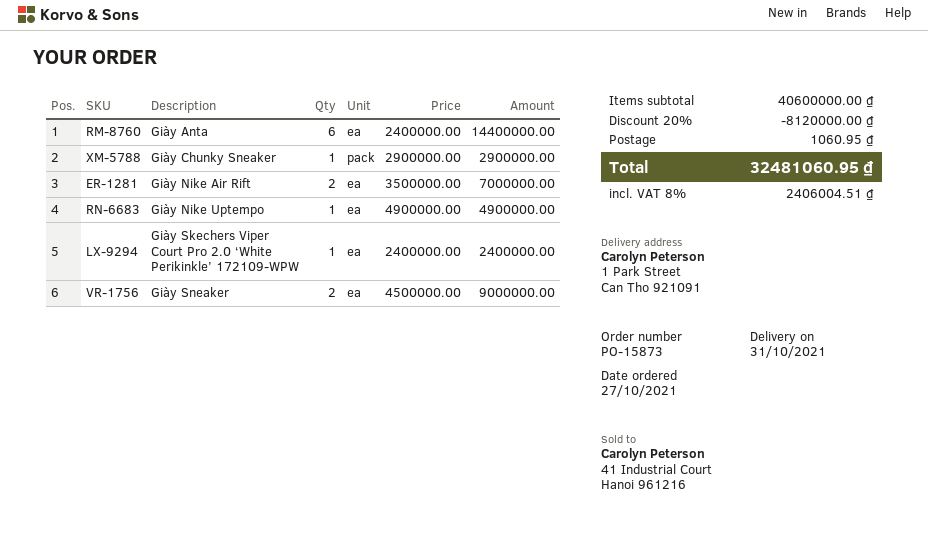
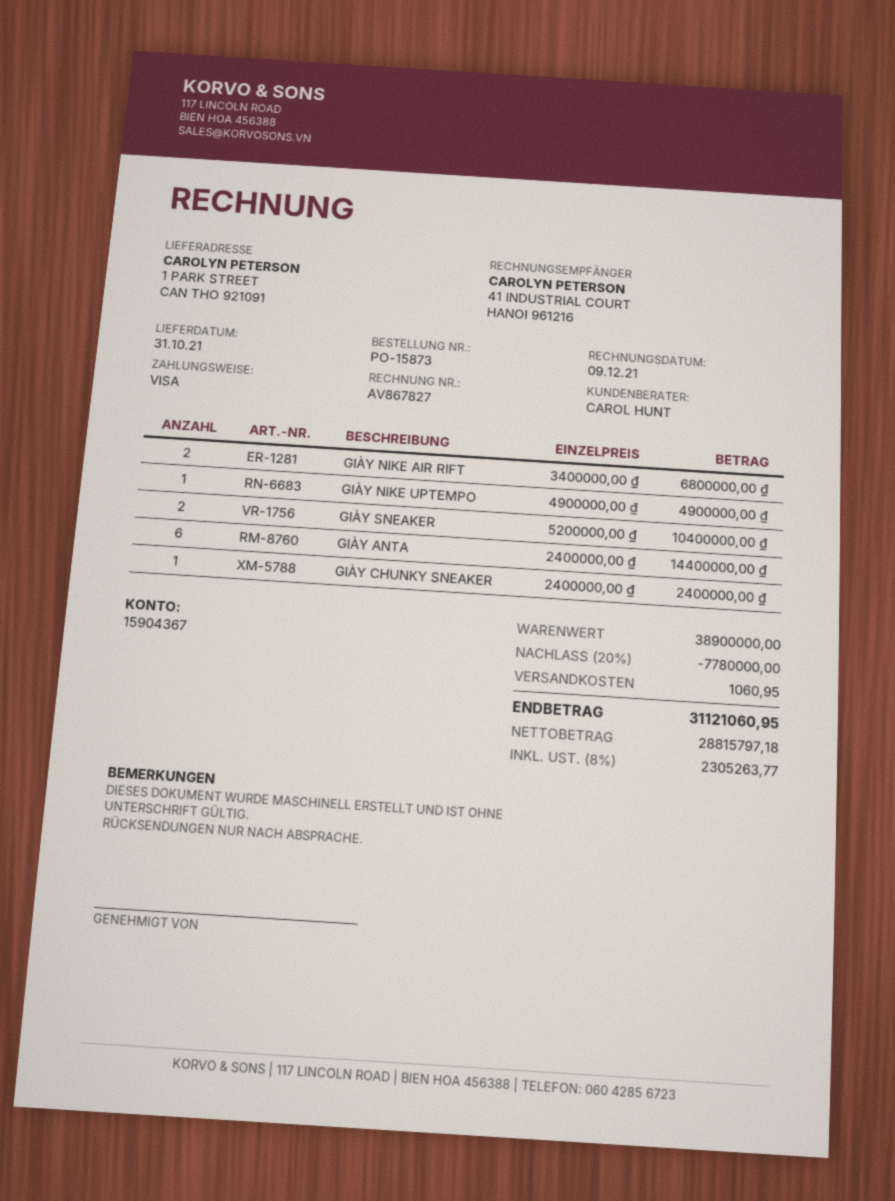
Giày Chunky Sneaker: 1 x 2900000.00 = 2900000.00 -> 1 x 2400000.00 = 2400000.00
Giày Nike Air Rift: 2 x 3500000.00 = 7000000.00 -> 2 x 3400000.00 = 6800000.00
Giày Skechers Viper Court Pro 2.0 ‘White Perikinkle’ 172109-WPW: 1 x 2400000.00 = 2400000.00 -> none
Giày Sneaker: 2 x 4500000.00 = 9000000.00 -> 2 x 5200000.00 = 10400000.00
subtotal: 40600000.00 -> 38900000.00
discount: 20% = 8120000.00 -> 20% = 7780000.00
tax: 8% = 2406004.51 -> 8% = 2305263.77
total: 32481060.95 -> 31121060.95

